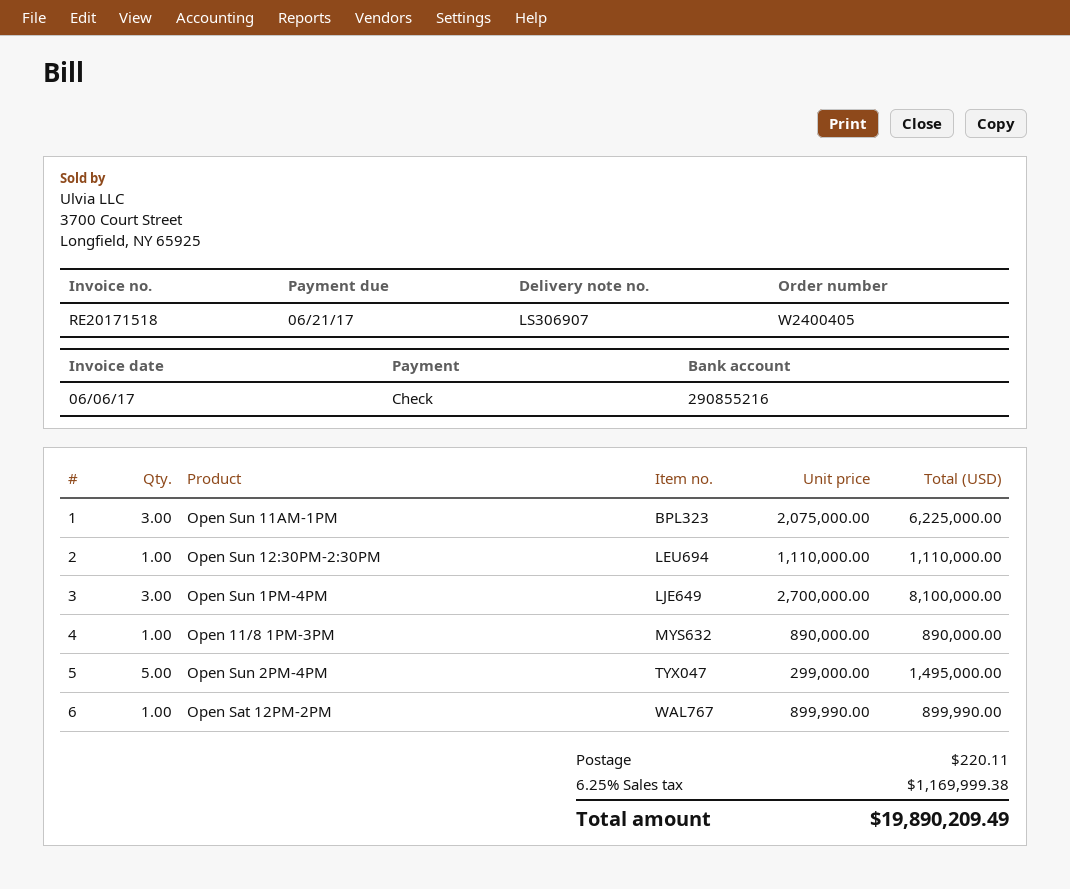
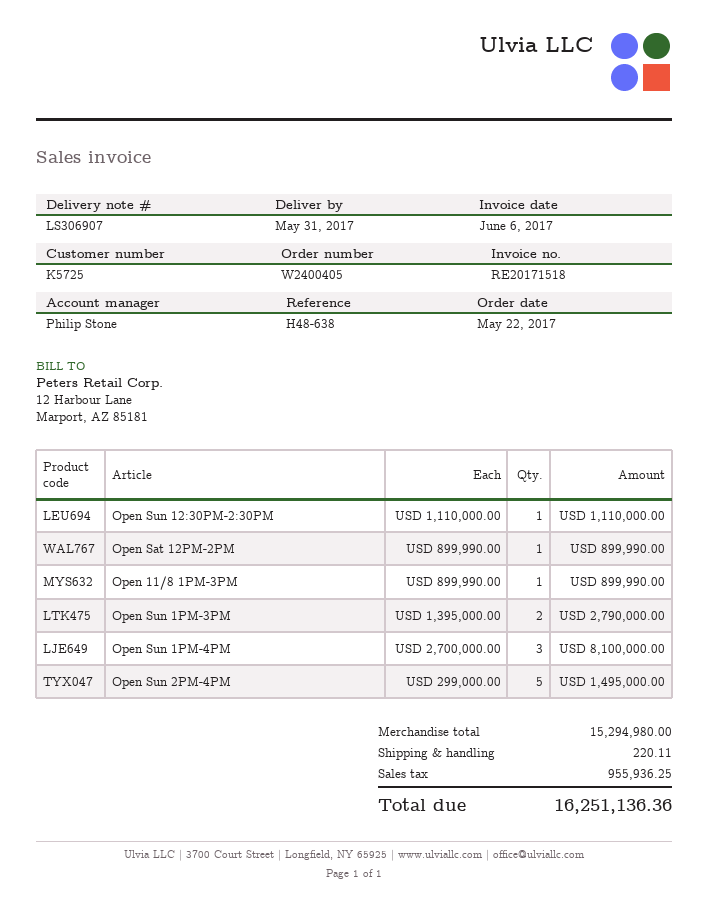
Open Sun 11AM-1PM: 3 x 2075000.00 = 6225000.00 -> none
Open 11/8 1PM-3PM: 1 x 890000.00 = 890000.00 -> 1 x 899990.00 = 899990.00
Open Sun 1PM-3PM: none -> 2 x 1395000.00 = 2790000.00
tax: 1169999.38 -> 955936.25
total: 19890209.49 -> 16251136.36

